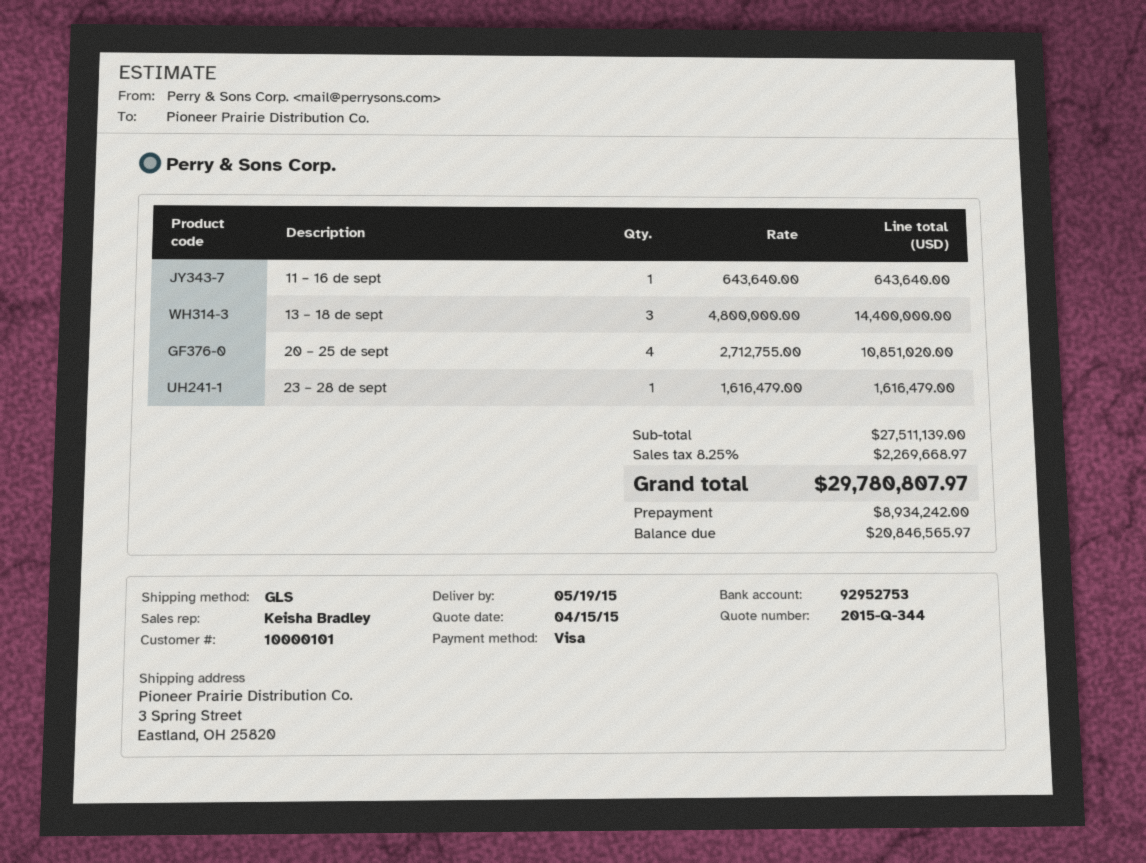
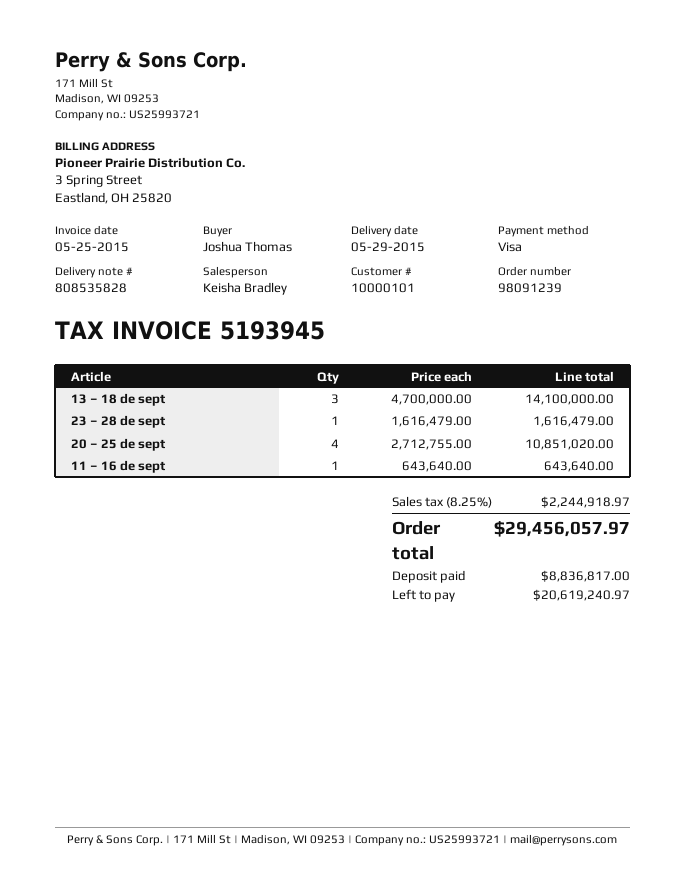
delivery date: 2015-05-19 -> 2015-05-29
13 – 18 de sept: 3 x 4800000.00 = 14400000.00 -> 3 x 4700000.00 = 14100000.00
tax: 8.25% = 2269668.97 -> 8.25% = 2244918.97
total: 29780807.97 -> 29456057.97
deposit: 8934242.00 -> 8836817.00
balance: 20846565.97 -> 20619240.97

